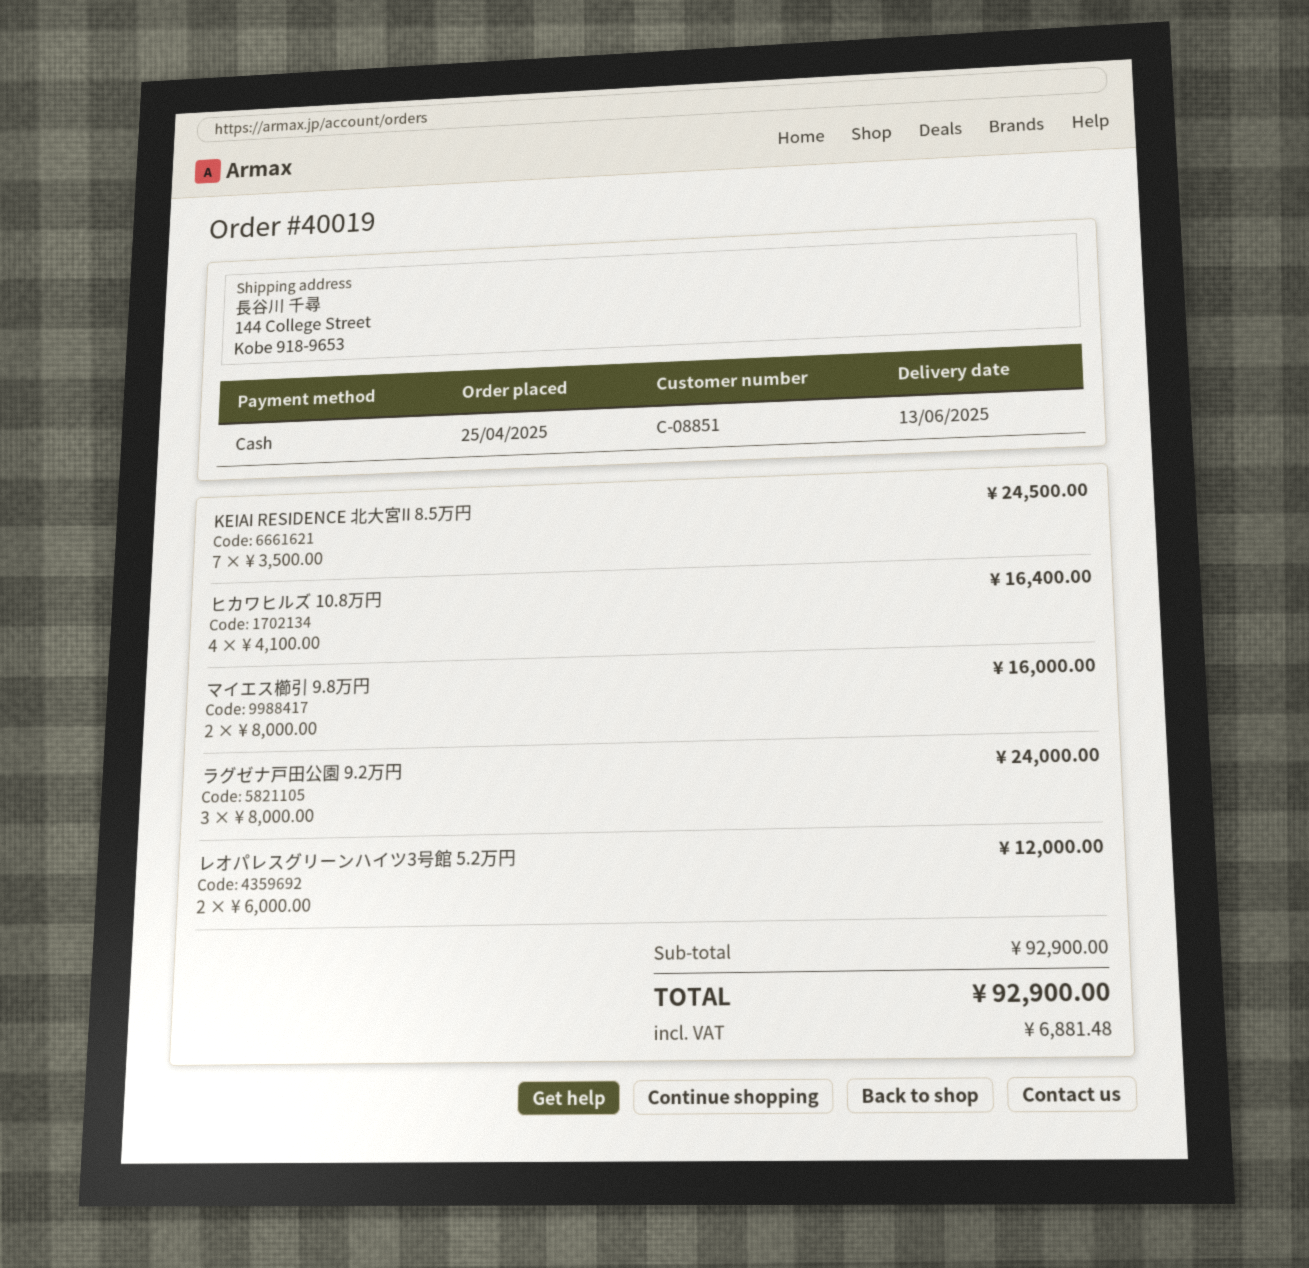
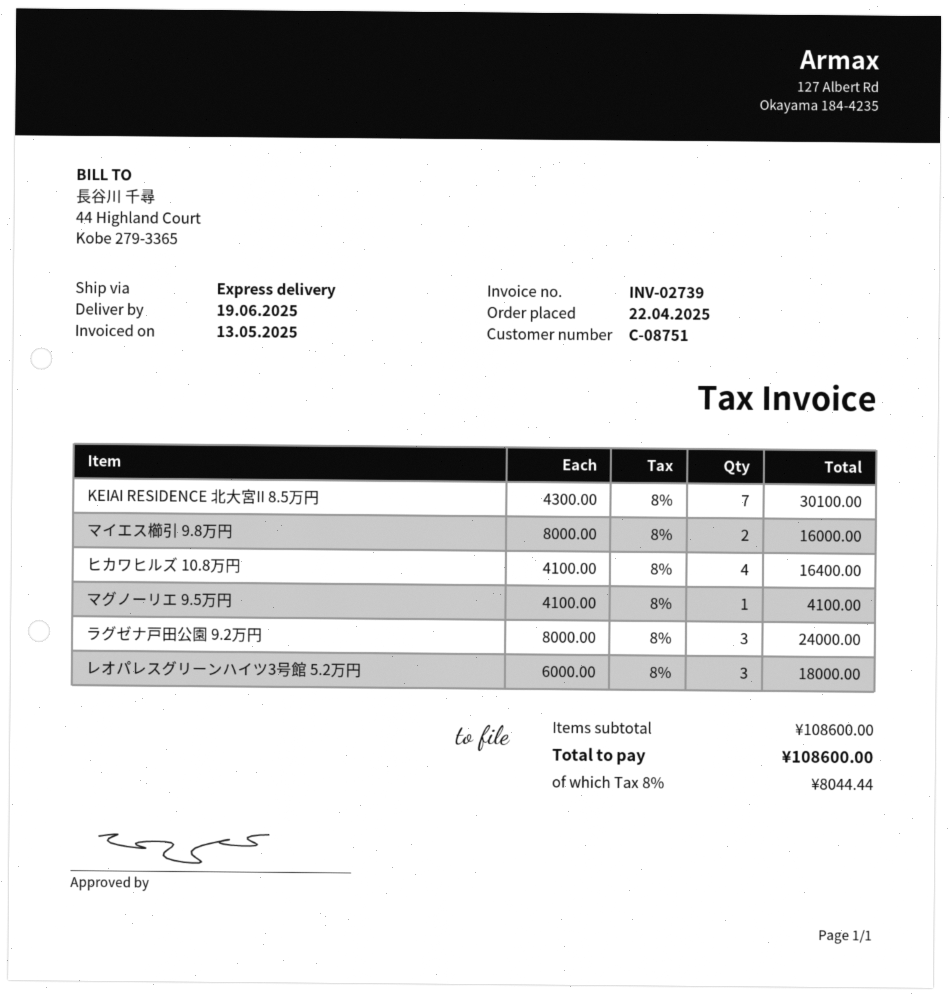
order date: 2025-04-25 -> 2025-04-22
delivery date: 2025-06-13 -> 2025-06-19
customer number: C-08851 -> C-08751
KEIAI RESIDENCE 北大宮II 8.5万円: 7 x 3500.00 = 24500.00 -> 7 x 4300.00 = 30100.00
レオパレスグリーンハイツ3号館 5.2万円: 2 x 6000.00 = 12000.00 -> 3 x 6000.00 = 18000.00
マグノーリエ 9.5万円: none -> 1 x 4100.00 = 4100.00
subtotal: 92900.00 -> 108600.00
tax: 6881.48 -> 8044.44
total: 92900.00 -> 108600.00

